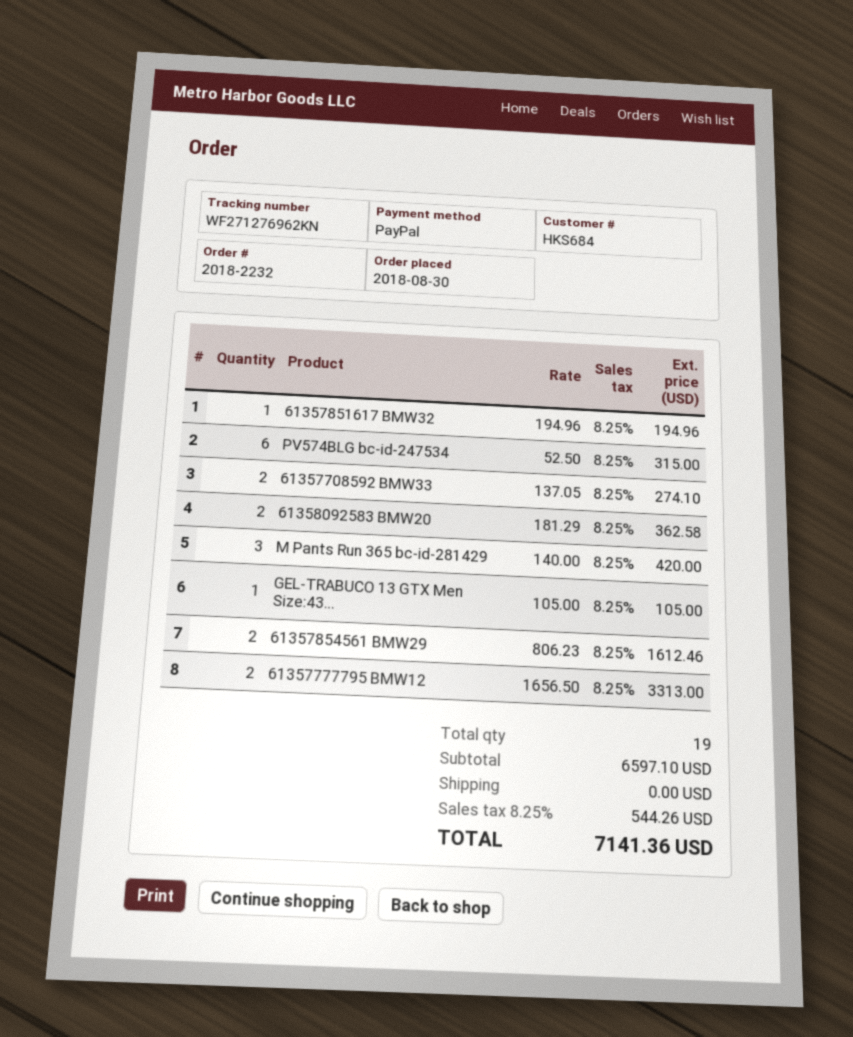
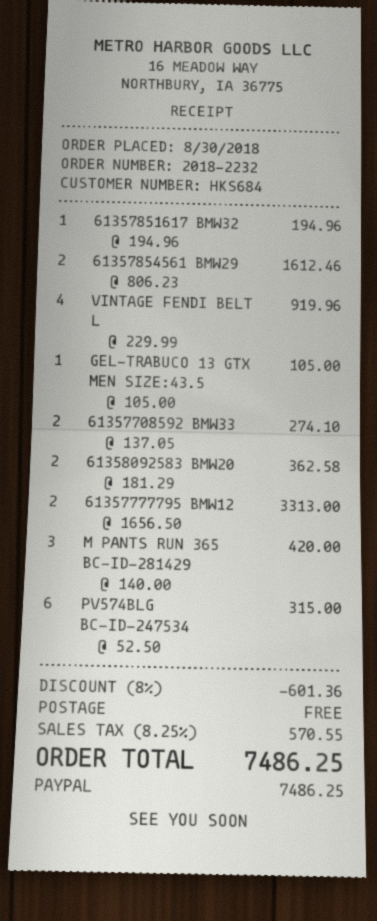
VINTAGE FENDI BELT L: none -> 4 x 229.99 = 919.96
discount: none -> 8% = 601.36
tax: 8.25% = 544.26 -> 8.25% = 570.55
total: 7141.36 -> 7486.25

